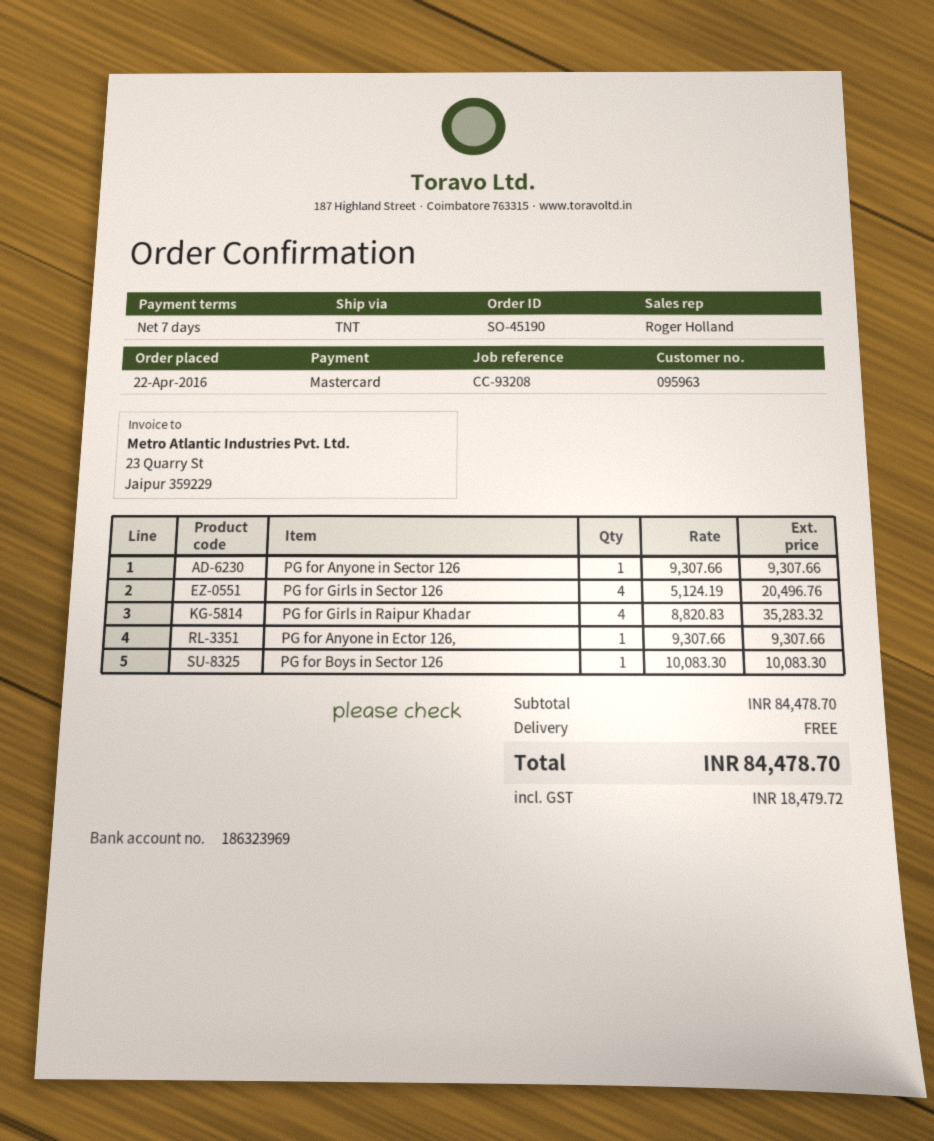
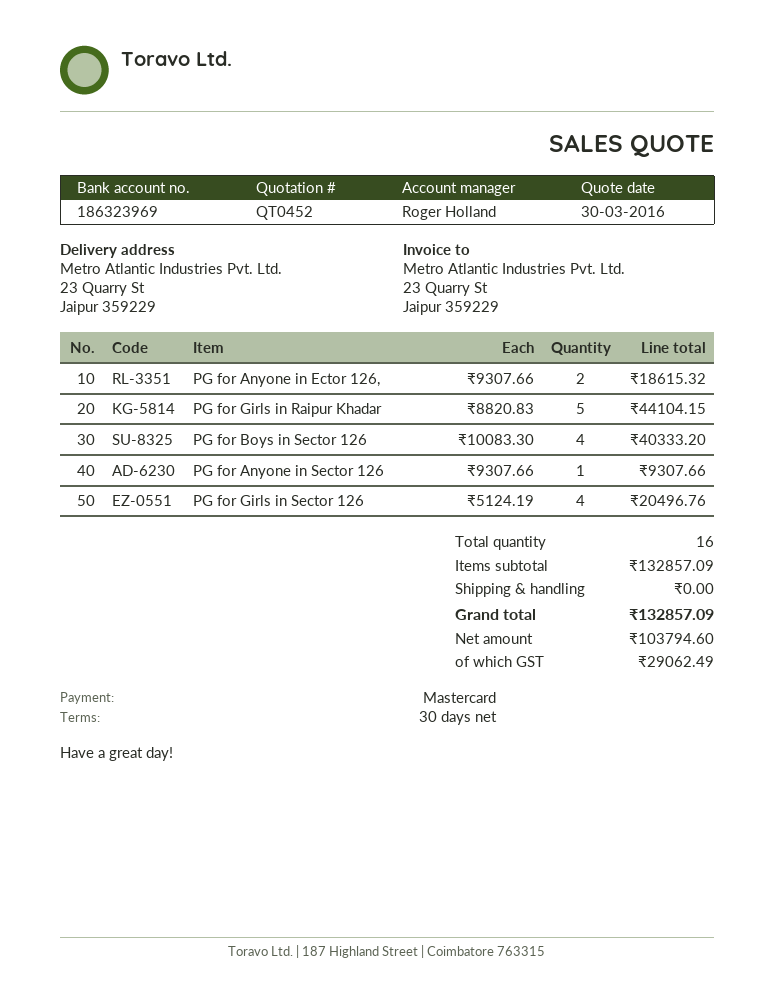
payment terms: 7 days -> 30 days
PG for Girls in Raipur Khadar: 4 x 8820.83 = 35283.32 -> 5 x 8820.83 = 44104.15
PG for Anyone in Ector 126,: 1 x 9307.66 = 9307.66 -> 2 x 9307.66 = 18615.32
PG for Boys in Sector 126: 1 x 10083.30 = 10083.30 -> 4 x 10083.30 = 40333.20
subtotal: 84478.70 -> 132857.09
tax: 18479.72 -> 29062.49
total: 84478.70 -> 132857.09

